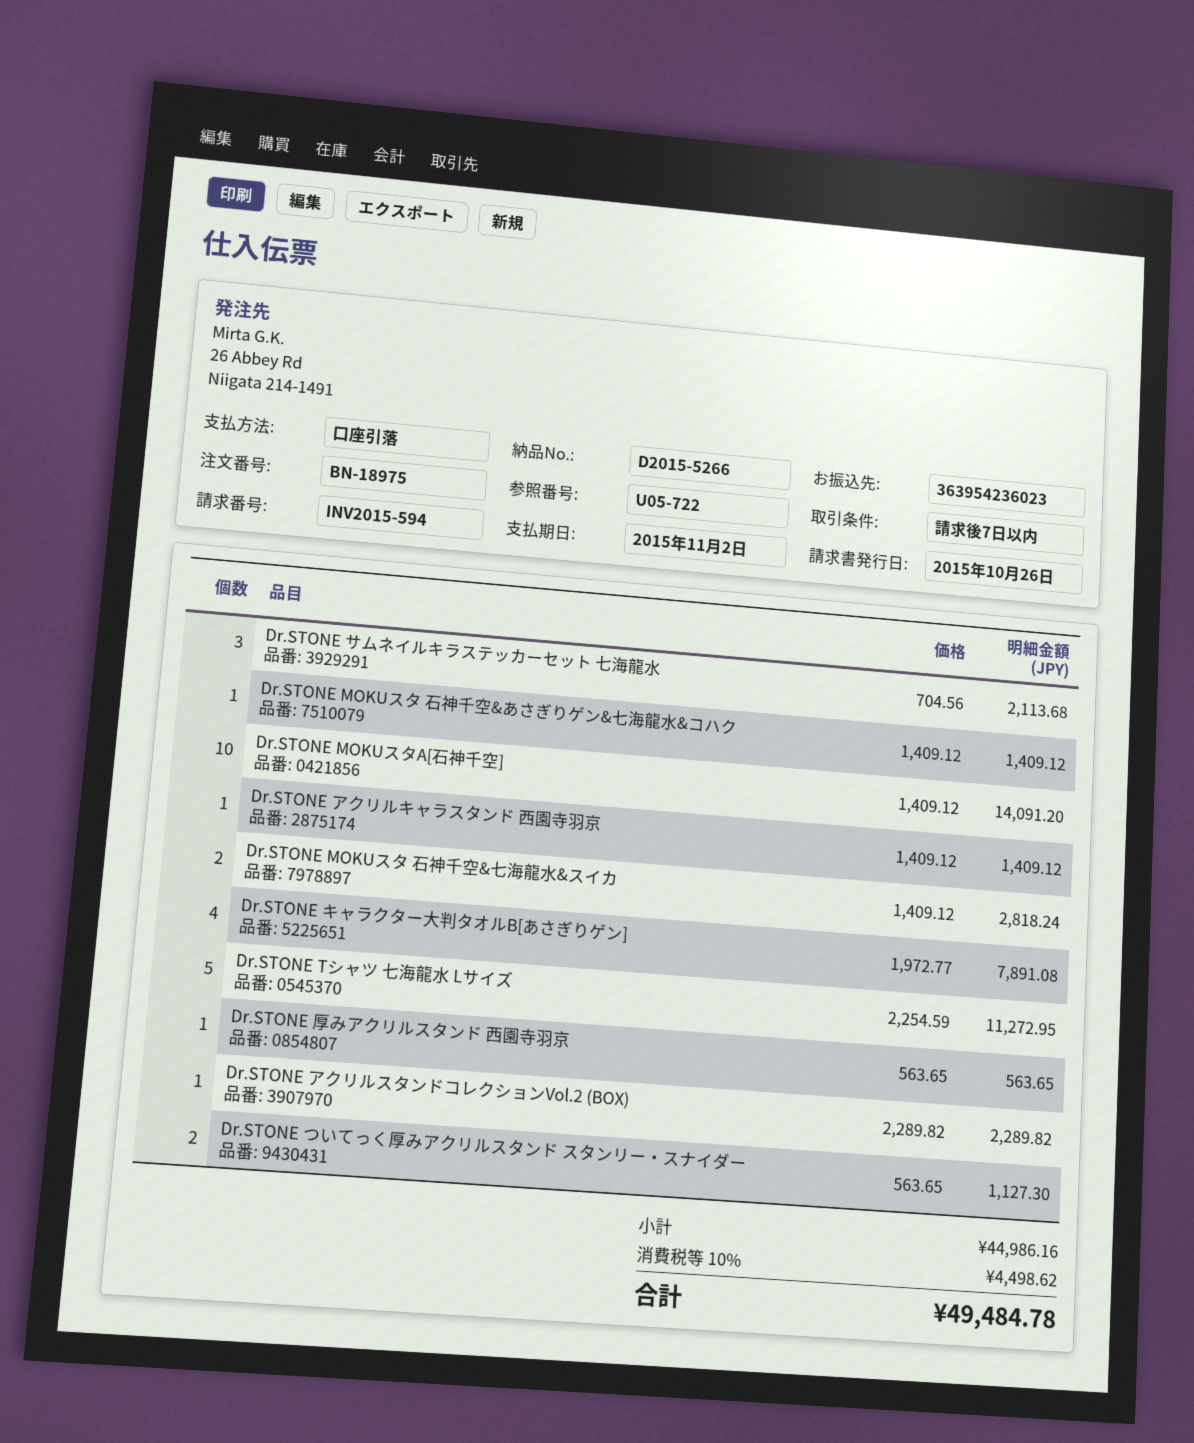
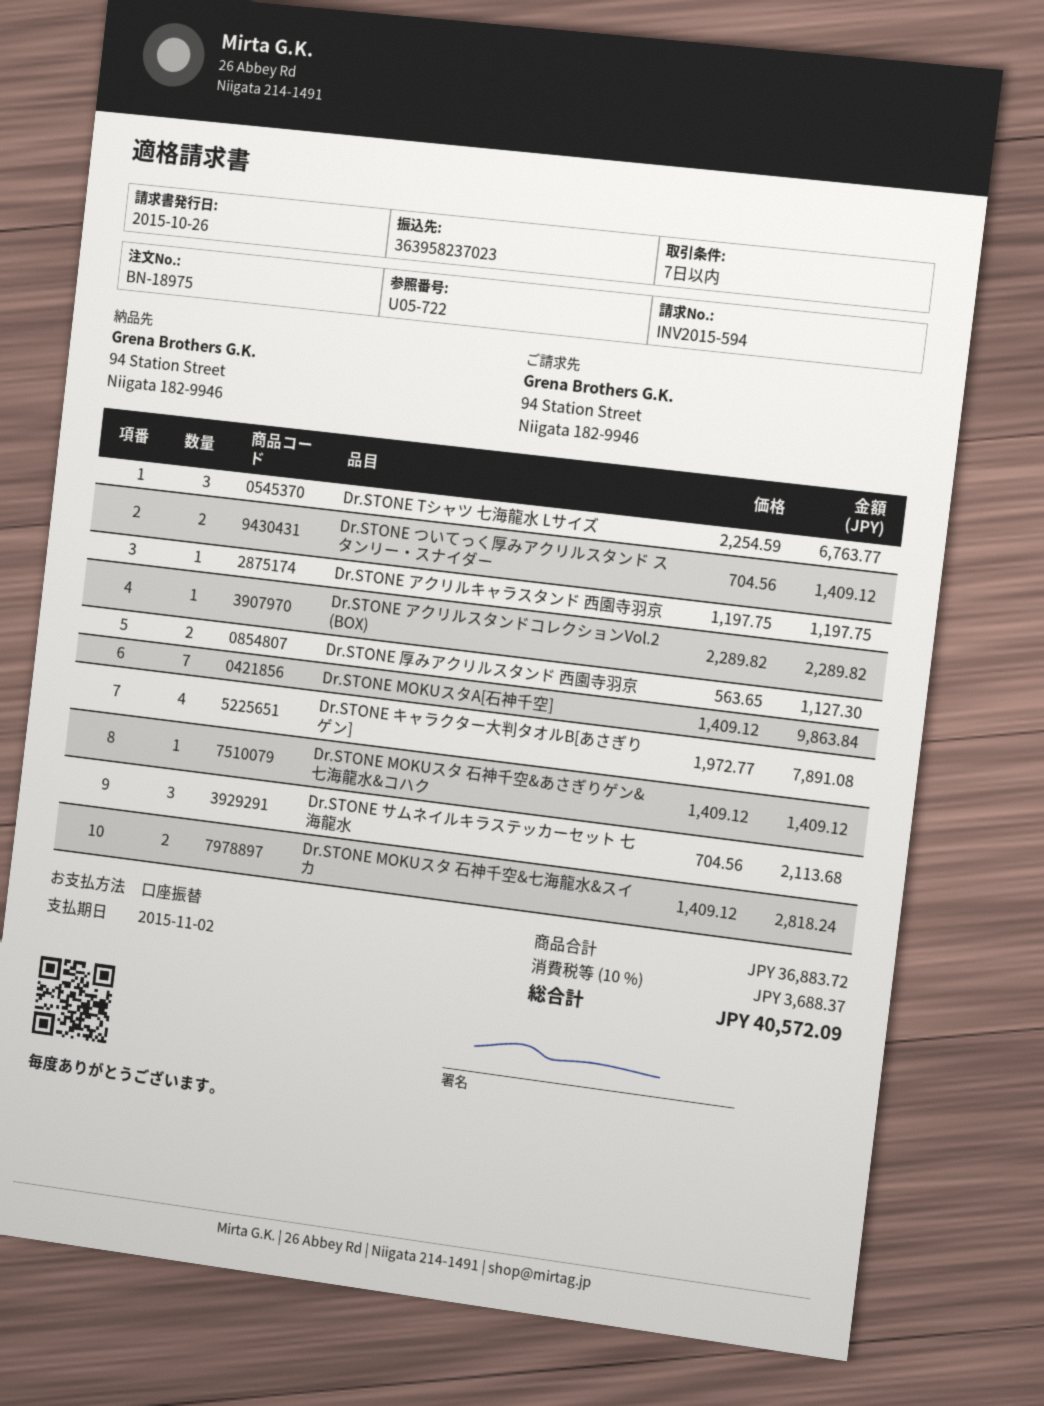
bank account: 363954236023 -> 363958237023
Dr.STONE MOKUスタA[石神千空]: 10 x 1409.12 = 14091.20 -> 7 x 1409.12 = 9863.84
Dr.STONE アクリルキャラスタンド 西園寺羽京: 1 x 1409.12 = 1409.12 -> 1 x 1197.75 = 1197.75
Dr.STONE Tシャツ 七海龍水 Lサイズ: 5 x 2254.59 = 11272.95 -> 3 x 2254.59 = 6763.77
Dr.STONE 厚みアクリルスタンド 西園寺羽京: 1 x 563.65 = 563.65 -> 2 x 563.65 = 1127.30
Dr.STONE ついてっく厚みアクリルスタンド スタンリー・スナイダー: 2 x 563.65 = 1127.30 -> 2 x 704.56 = 1409.12
subtotal: 44986.16 -> 36883.72
tax: 10% = 4498.62 -> 10% = 3688.37
total: 49484.78 -> 40572.09

